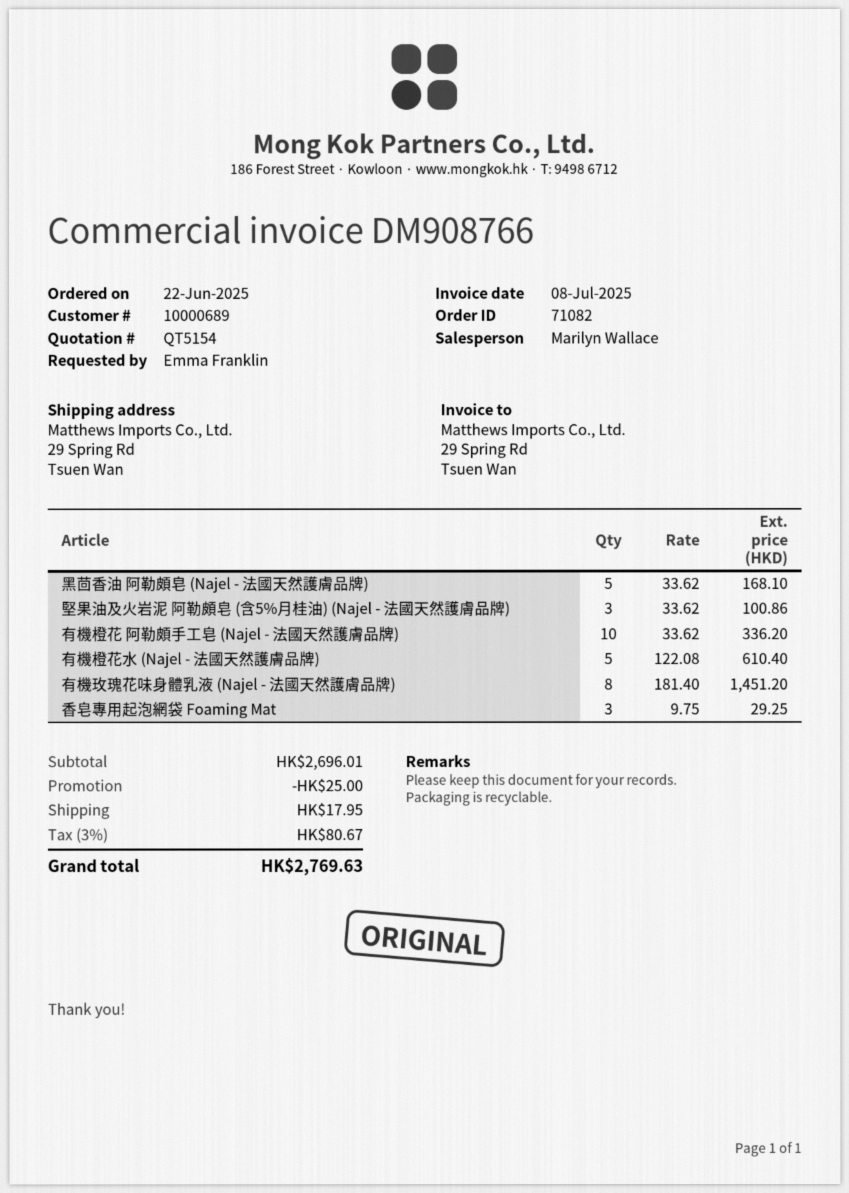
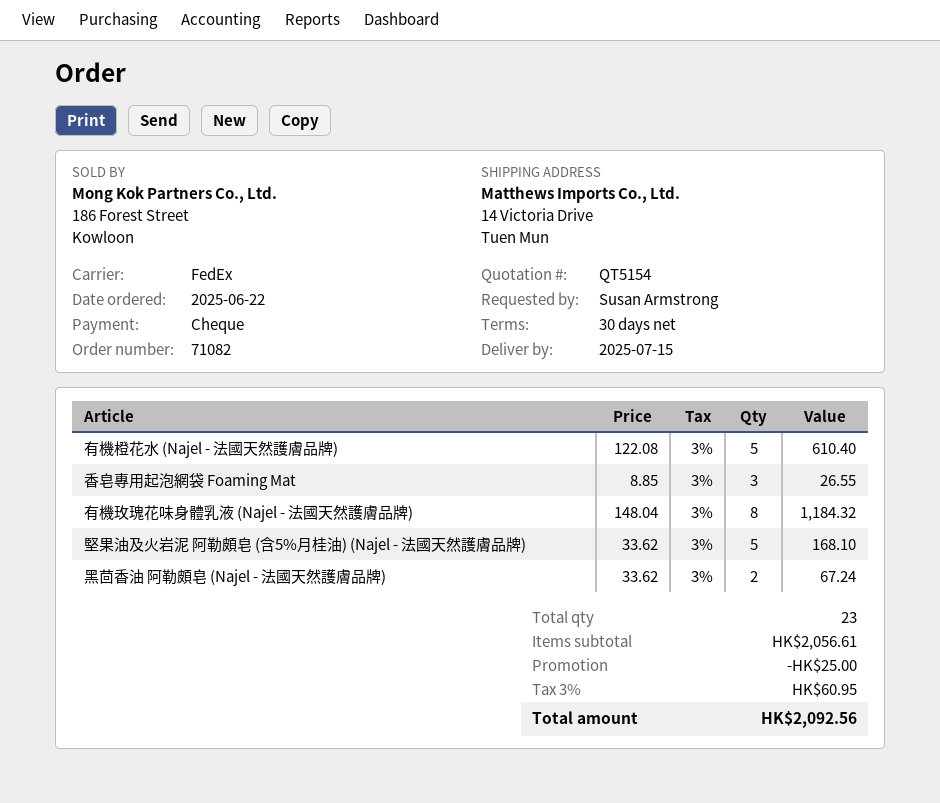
ordered by: Emma Franklin -> Susan Armstrong
ship to: 29 Spring Rd, Tsuen Wan -> 14 Victoria Drive, Tuen Mun
黑茴香油 阿勒頗皂 (Najel - 法國天然護膚品牌): 5 x 33.62 = 168.10 -> 2 x 33.62 = 67.24
堅果油及火岩泥 阿勒頗皂 (含5%月桂油) (Najel - 法國天然護膚品牌): 3 x 33.62 = 100.86 -> 5 x 33.62 = 168.10
有機橙花 阿勒頗手工皂 (Najel - 法國天然護膚品牌): 10 x 33.62 = 336.20 -> none
有機玫瑰花味身體乳液 (Najel - 法國天然護膚品牌): 8 x 181.40 = 1451.20 -> 8 x 148.04 = 1184.32
香皂專用起泡網袋 Foaming Mat: 3 x 9.75 = 29.25 -> 3 x 8.85 = 26.55
subtotal: 2696.01 -> 2056.61
shipping: 17.95 -> none
tax: 3% = 80.67 -> 3% = 60.95
total: 2769.63 -> 2092.56

